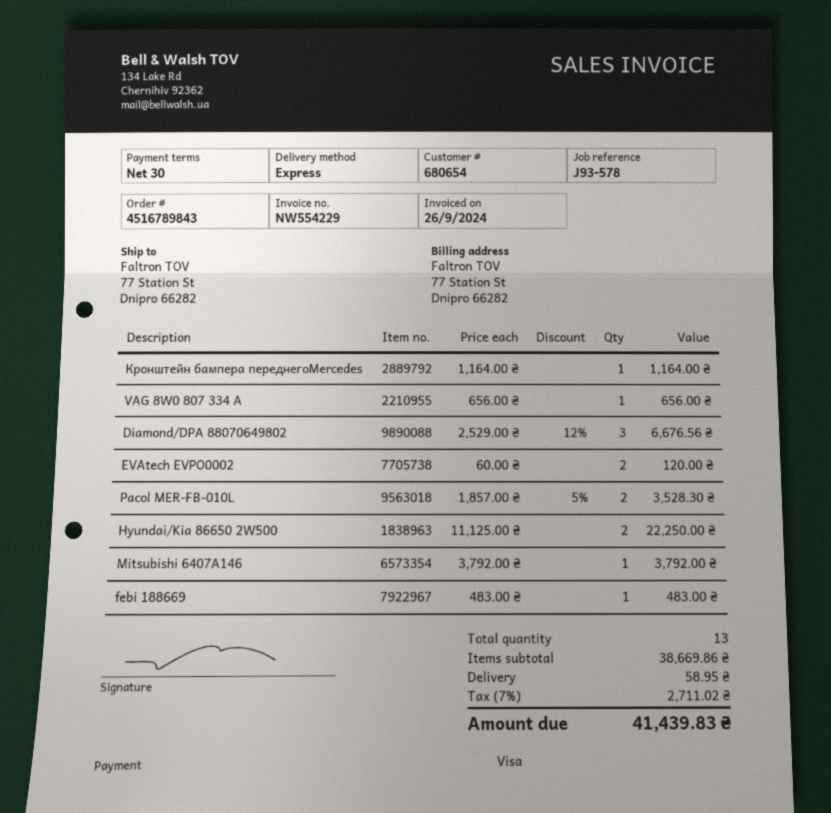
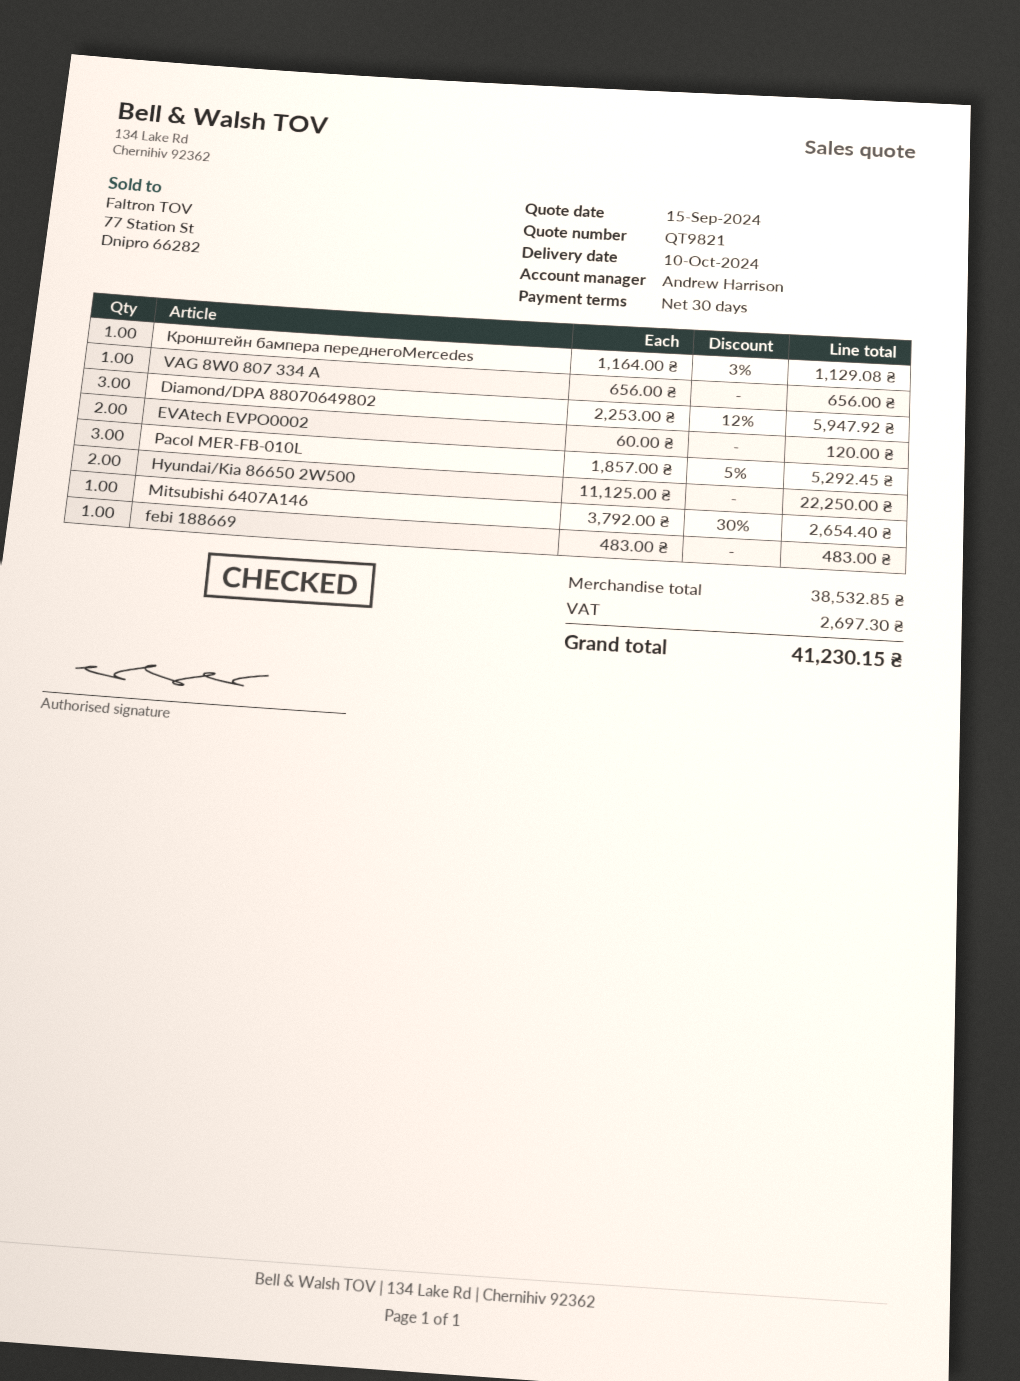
Кронштейн бампера переднегоMercedes: 1 x 1164.00 = 1164.00 -> 1 x 1164.00 - 3% = 1129.08
Diamond/DPA 88070649802: 3 x 2529.00 - 12% = 6676.56 -> 3 x 2253.00 - 12% = 5947.92
Pacol MER-FB-010L: 2 x 1857.00 - 5% = 3528.30 -> 3 x 1857.00 - 5% = 5292.45
Mitsubishi 6407A146: 1 x 3792.00 = 3792.00 -> 1 x 3792.00 - 30% = 2654.40
subtotal: 38669.86 -> 38532.85
shipping: 58.95 -> none
tax: 2711.02 -> 2697.30
total: 41439.83 -> 41230.15

